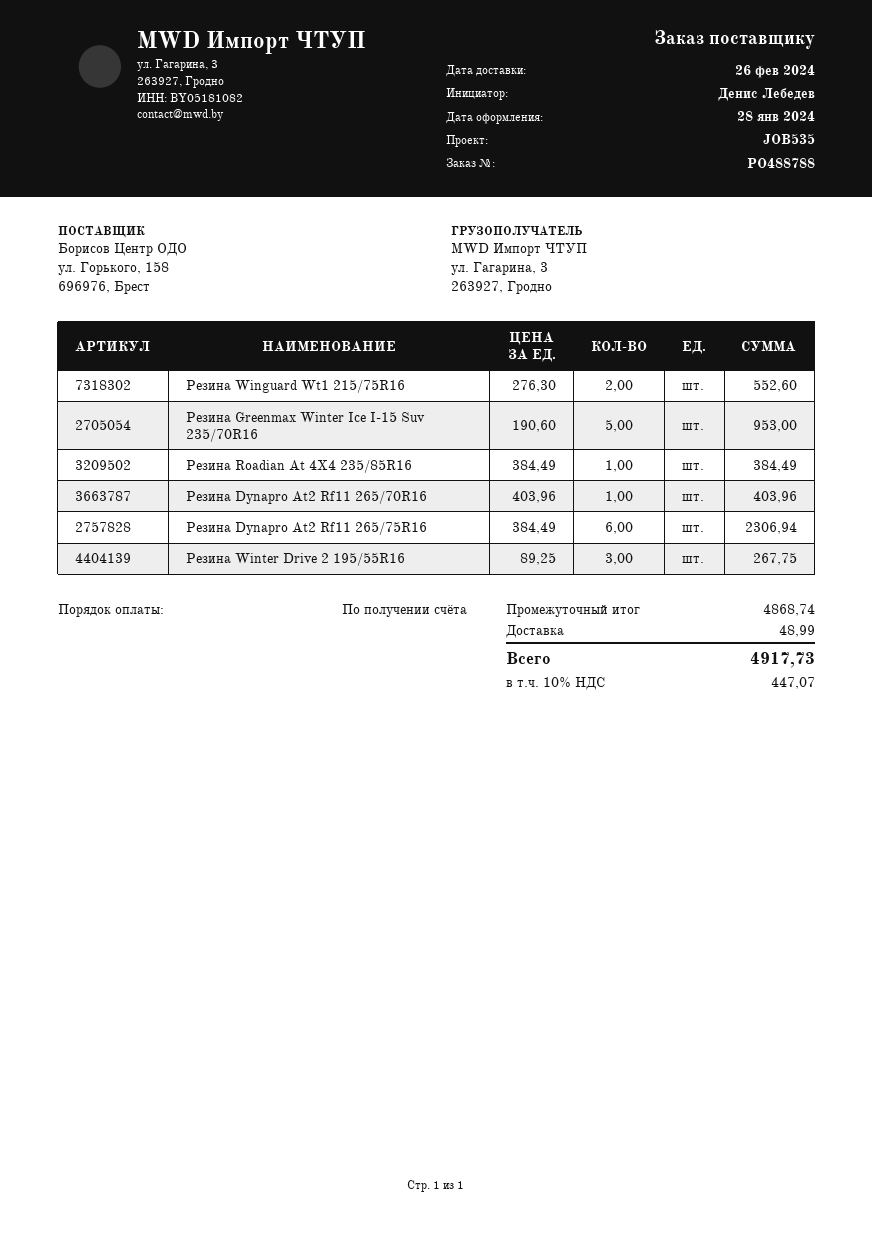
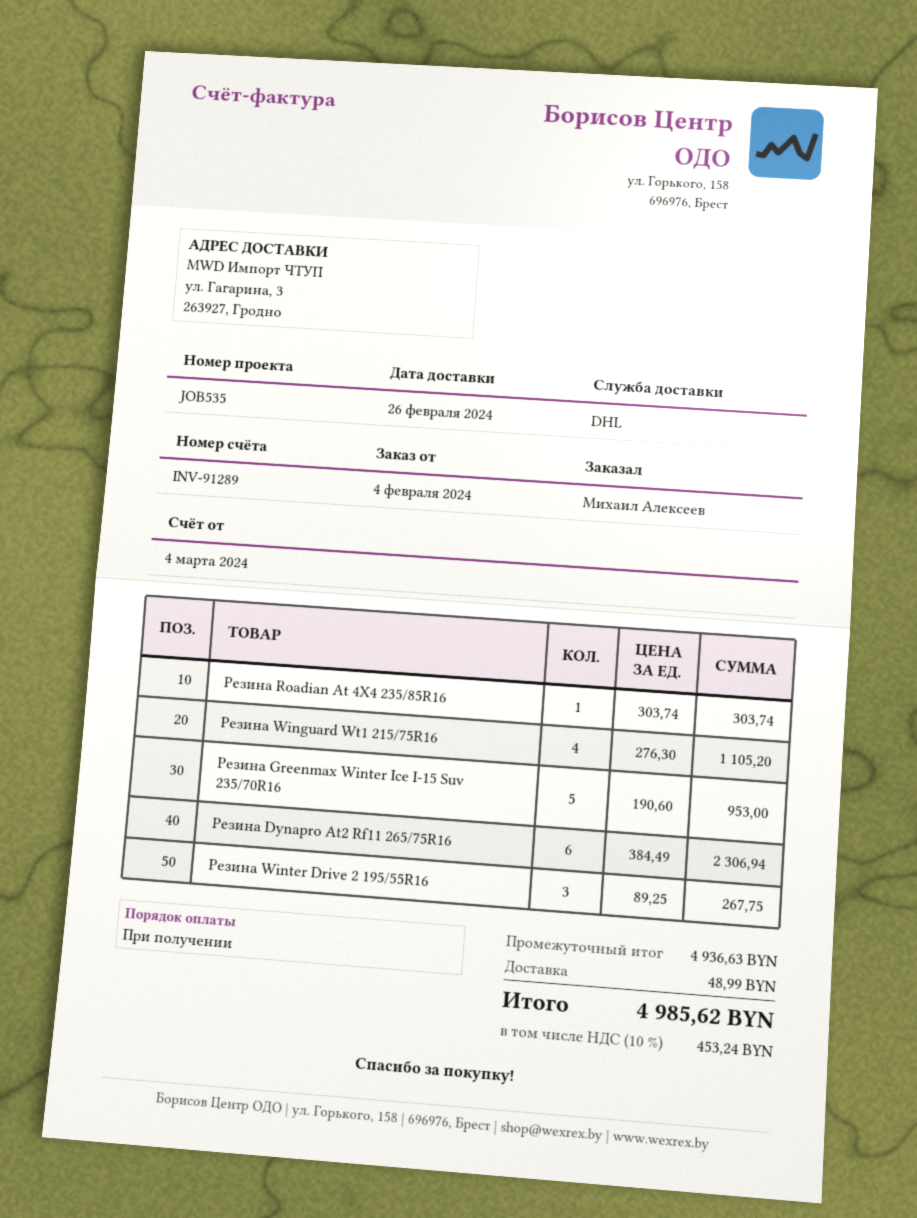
order date: 2024-01-28 -> 2024-02-04
ordered by: Денис Лебедев -> Михаил Алексеев
Резина Winguard Wt1 215/75R16: 2 x 276.30 = 552.60 -> 4 x 276.30 = 1105.20
Резина Roadian At 4X4 235/85R16: 1 x 384.49 = 384.49 -> 1 x 303.74 = 303.74
Резина Dynapro At2 Rf11 265/70R16: 1 x 403.96 = 403.96 -> none
subtotal: 4868.74 -> 4936.63
tax: 10% = 447.07 -> 10% = 453.24
total: 4917.73 -> 4985.62

